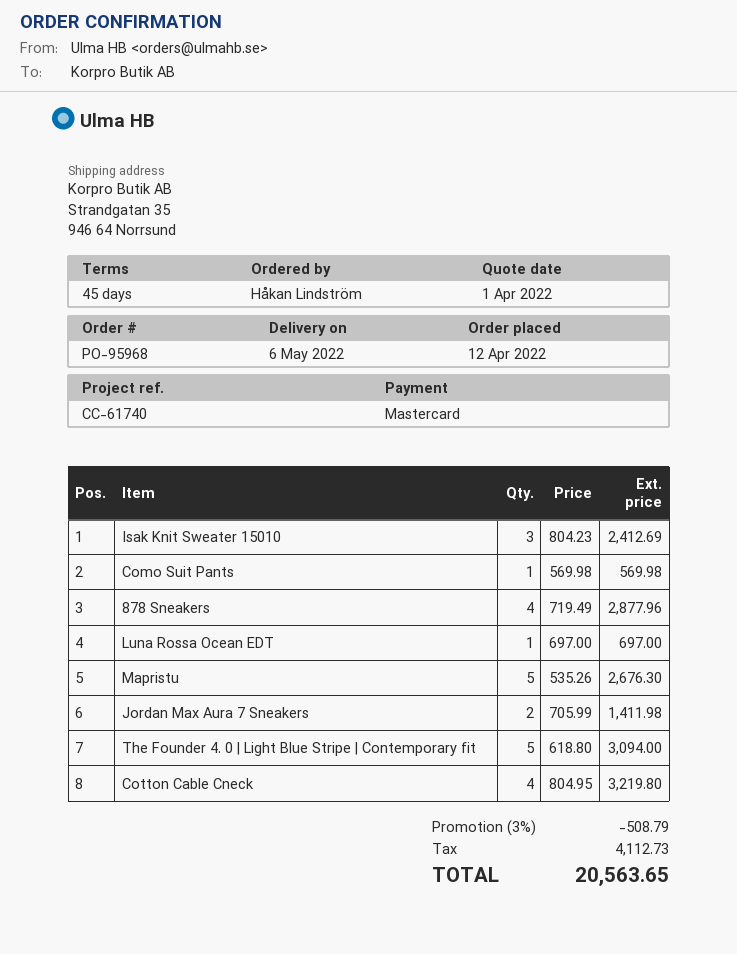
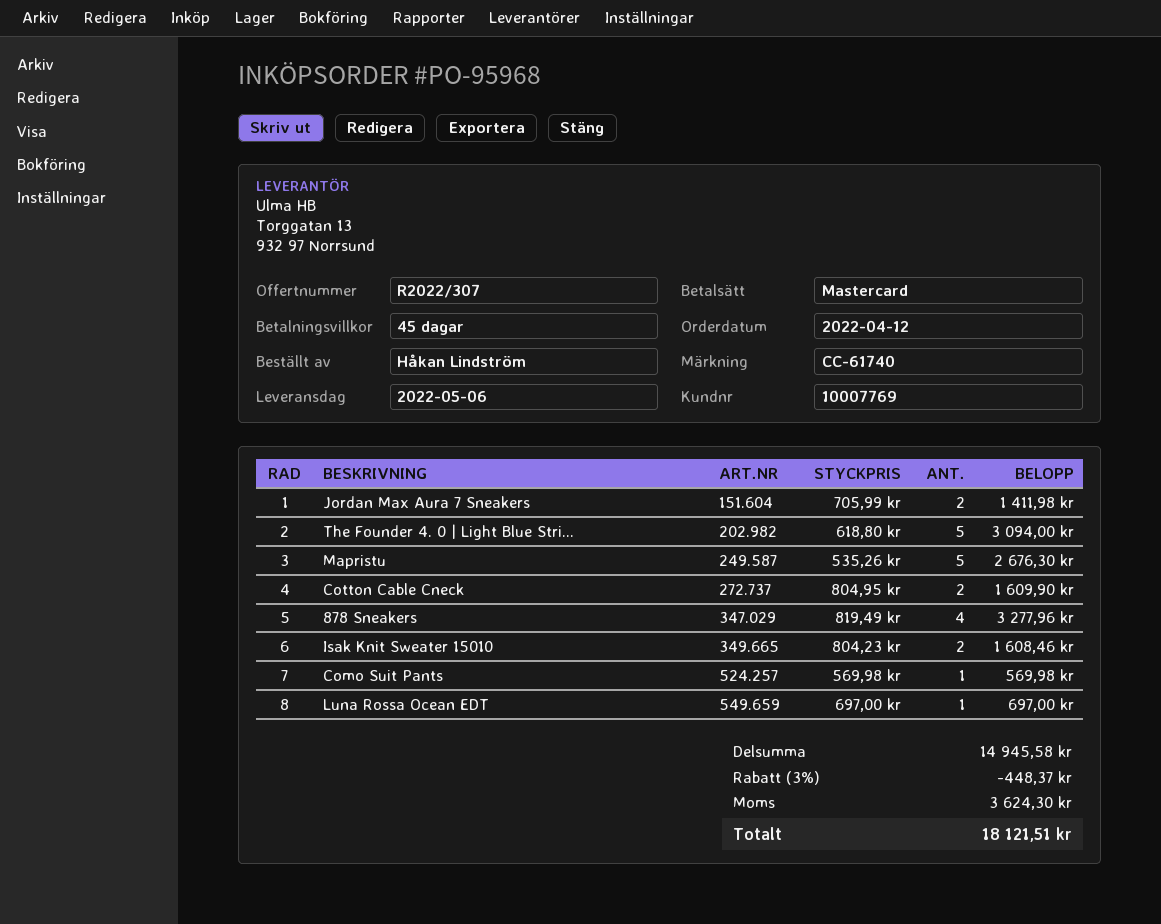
Isak Knit Sweater 15010: 3 x 804.23 = 2412.69 -> 2 x 804.23 = 1608.46
878 Sneakers: 4 x 719.49 = 2877.96 -> 4 x 819.49 = 3277.96
Cotton Cable Cneck: 4 x 804.95 = 3219.80 -> 2 x 804.95 = 1609.90
discount: 3% = 508.79 -> 3% = 448.37
tax: 4112.73 -> 3624.30
total: 20563.65 -> 18121.51

